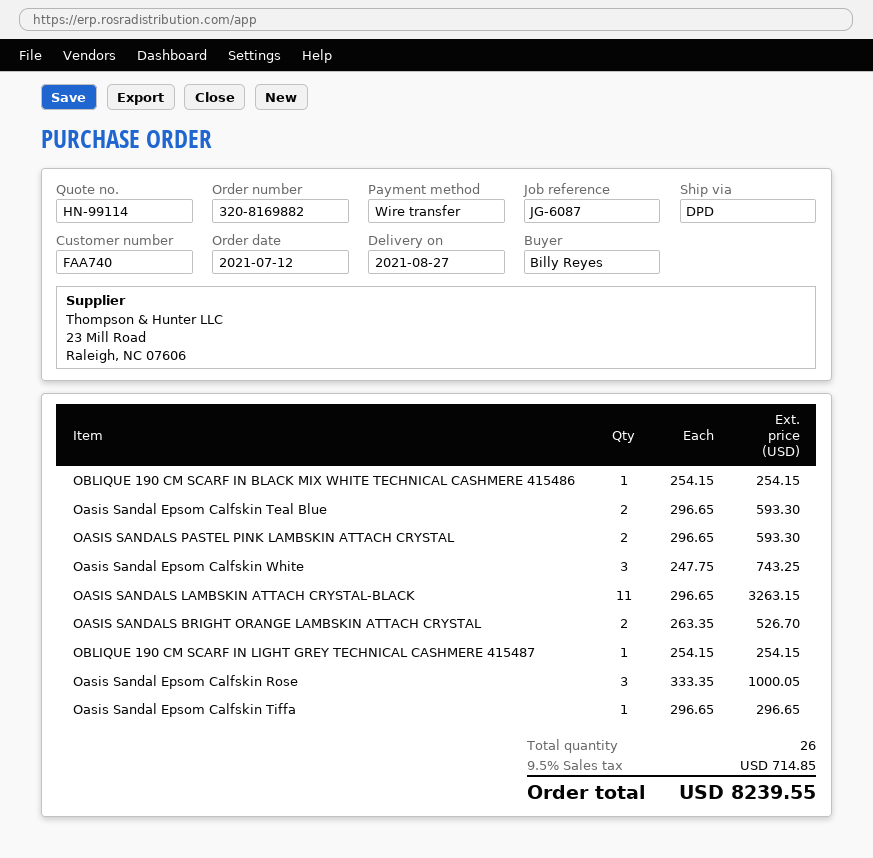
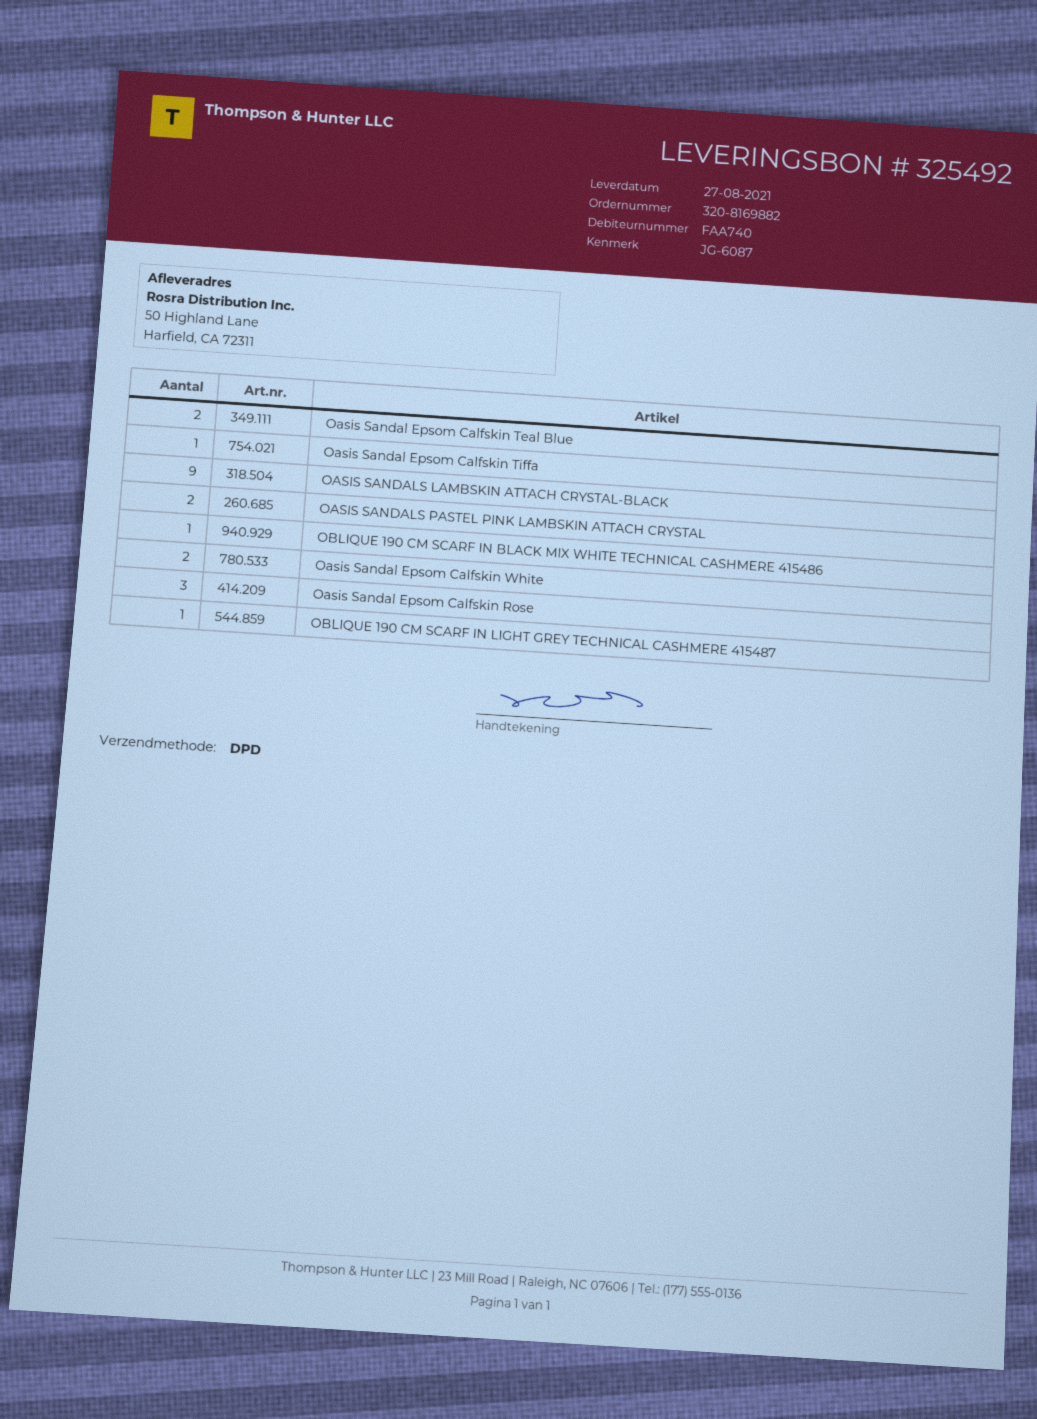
Oasis Sandal Epsom Calfskin White: 3 -> 2
OASIS SANDALS LAMBSKIN ATTACH CRYSTAL-BLACK: 11 -> 9
OASIS SANDALS BRIGHT ORANGE LAMBSKIN ATTACH CRYSTAL: 2 -> none

